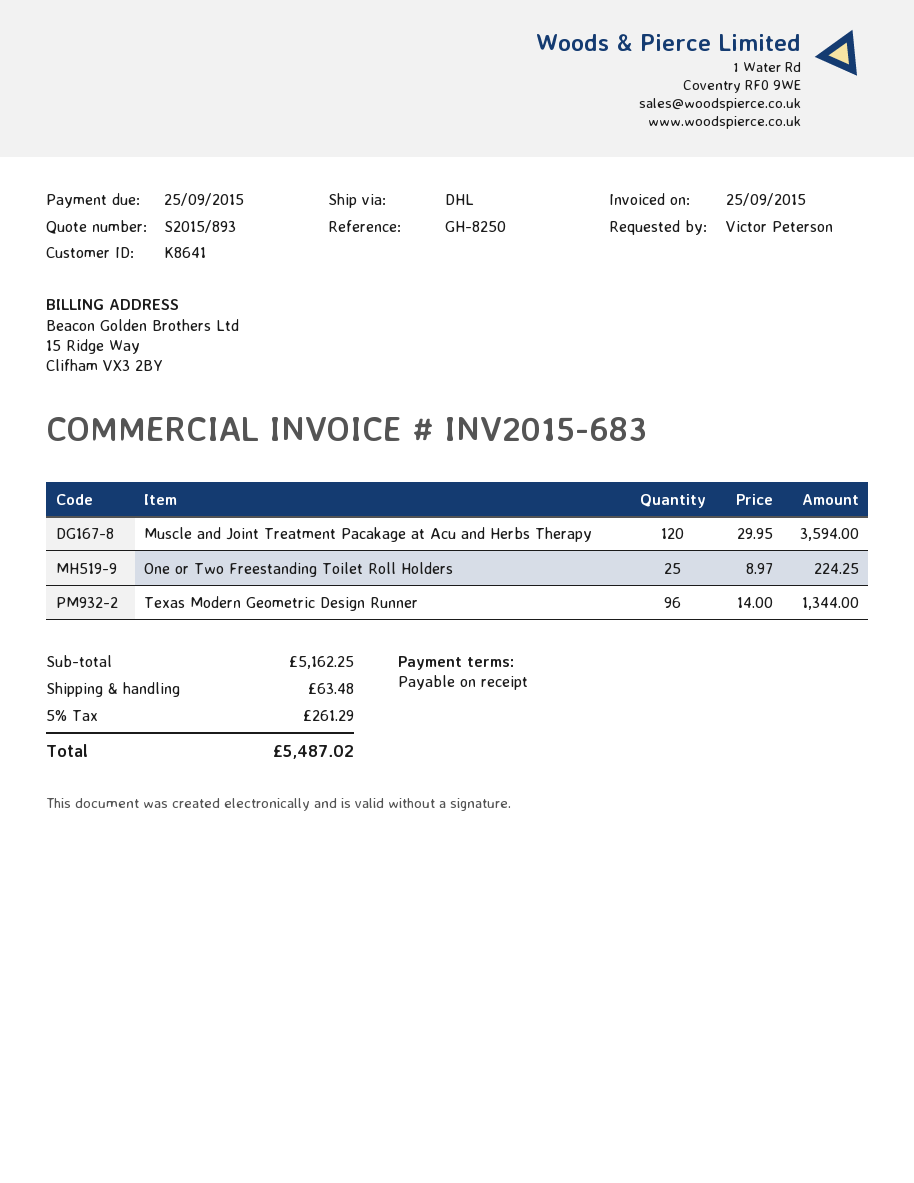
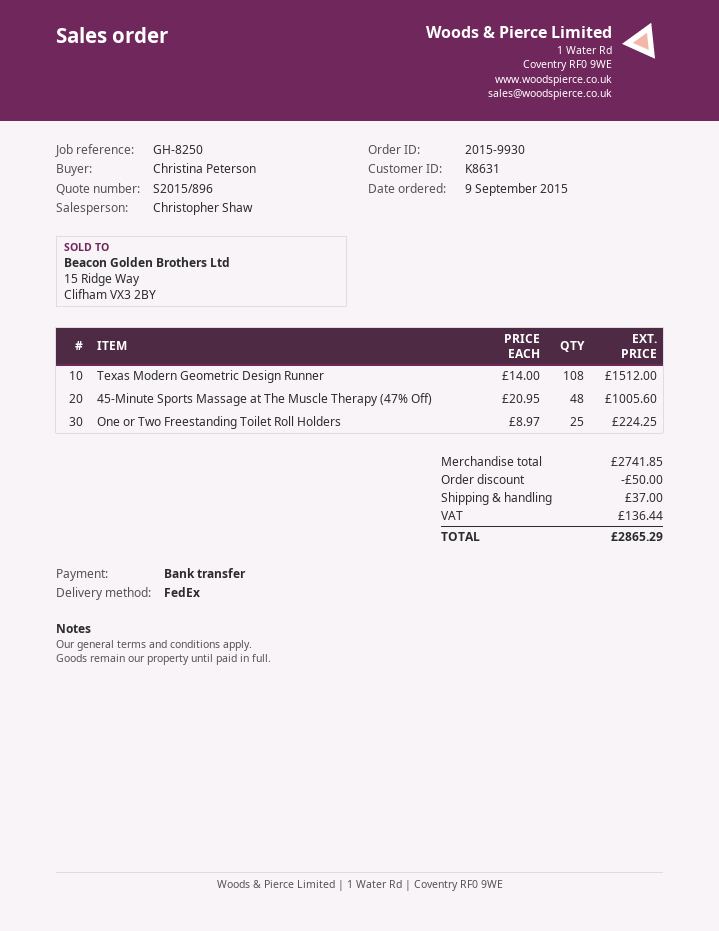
quote number: S2015/893 -> S2015/896
customer number: K8641 -> K8631
ordered by: Victor Peterson -> Christina Peterson
shipping method: DHL -> FedEx
Muscle and Joint Treatment Pacakage at Acu and Herbs Therapy: 120 x 29.95 = 3594.00 -> none
Texas Modern Geometric Design Runner: 96 x 14.00 = 1344.00 -> 108 x 14.00 = 1512.00
45-Minute Sports Massage at The Muscle Therapy (47% Off): none -> 48 x 20.95 = 1005.60
subtotal: 5162.25 -> 2741.85
discount: none -> 50.00
shipping: 63.48 -> 37.00
tax: 261.29 -> 136.44
total: 5487.02 -> 2865.29

